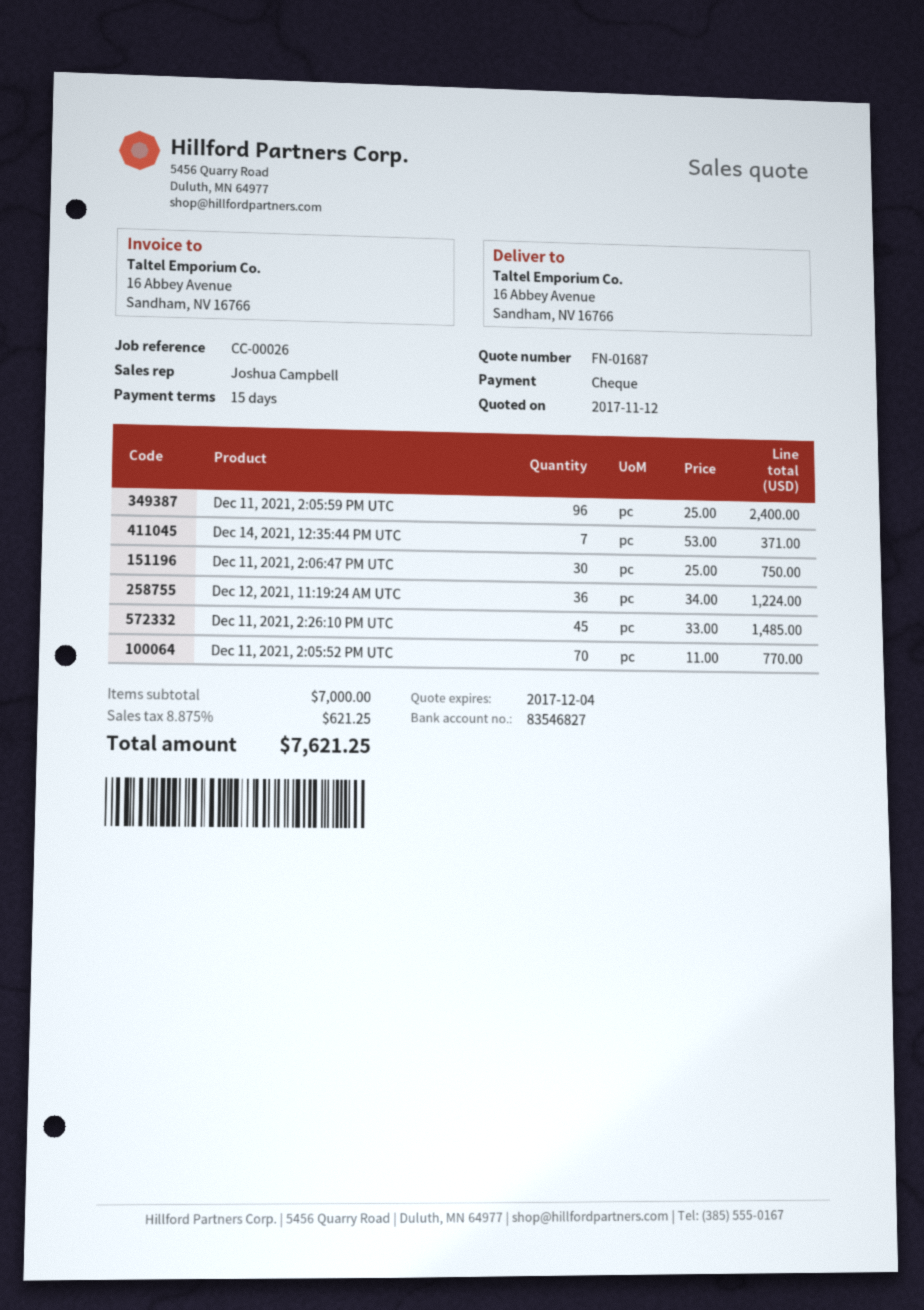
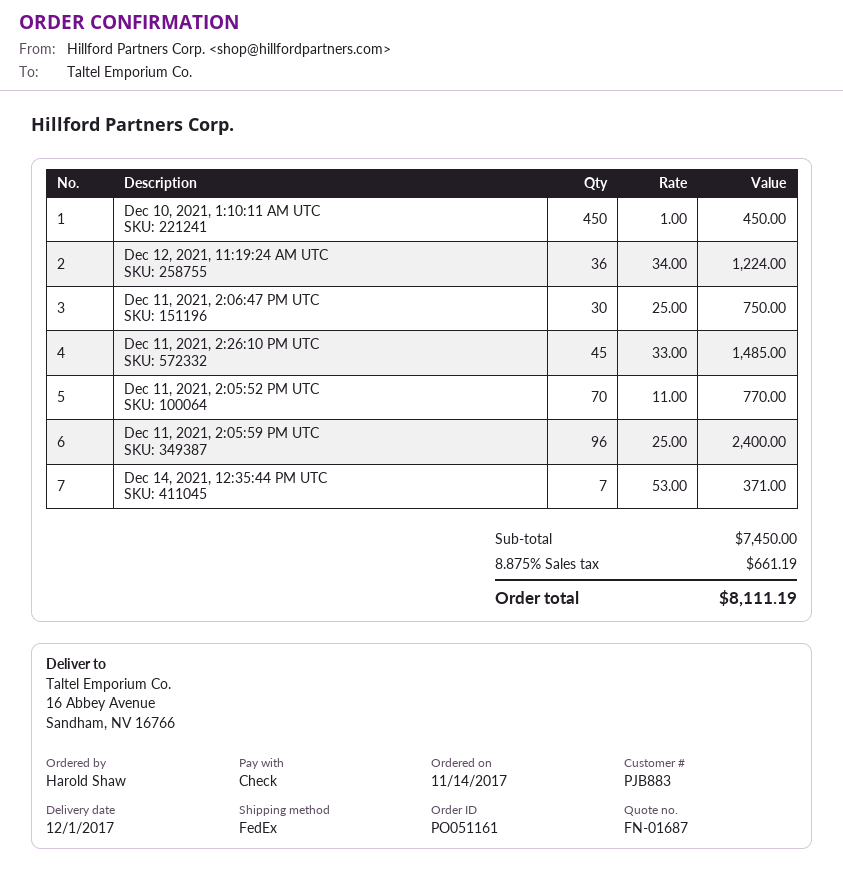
Dec 10, 2021, 1:10:11 AM UTC: none -> 450 x 1.00 = 450.00
subtotal: 7000.00 -> 7450.00
tax: 8.875% = 621.25 -> 8.875% = 661.19
total: 7621.25 -> 8111.19

